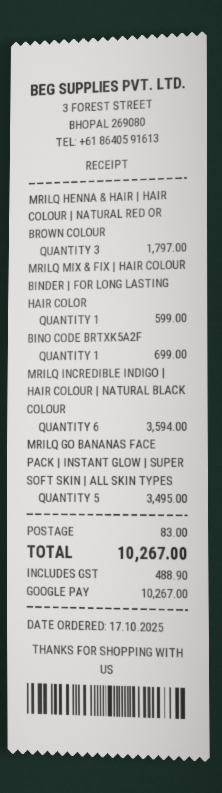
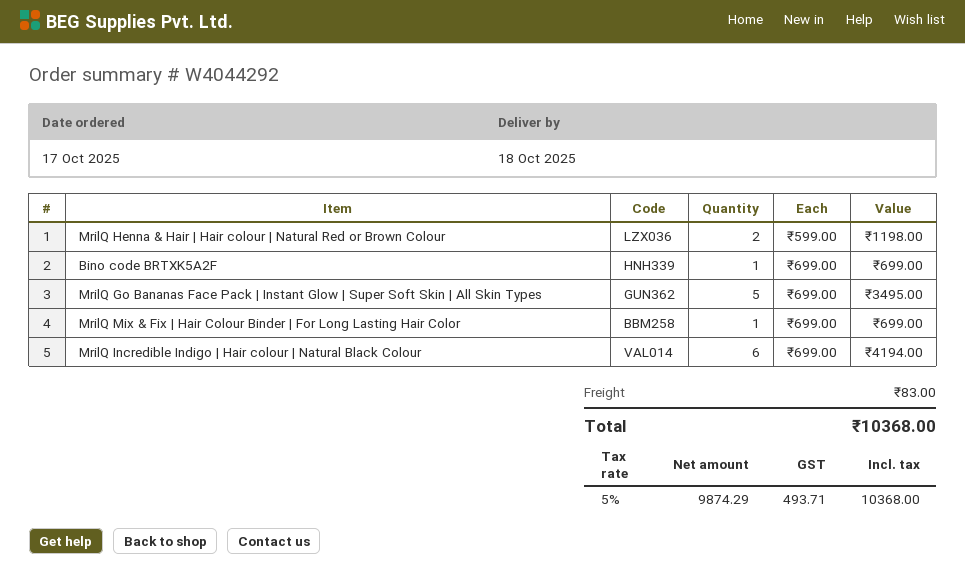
MRILQ HENNA & HAIR | HAIR COLOUR | NATURAL RED OR BROWN COLOUR: 3 for 1797.00 -> 2 for 1198.00
MRILQ MIX & FIX | HAIR COLOUR BINDER | FOR LONG LASTING HAIR COLOR: 1 for 599.00 -> 1 for 699.00
MRILQ INCREDIBLE INDIGO | HAIR COLOUR | NATURAL BLACK COLOUR: 6 for 3594.00 -> 6 for 4194.00
tax: 488.90 -> 493.71
total: 10267.00 -> 10368.00

